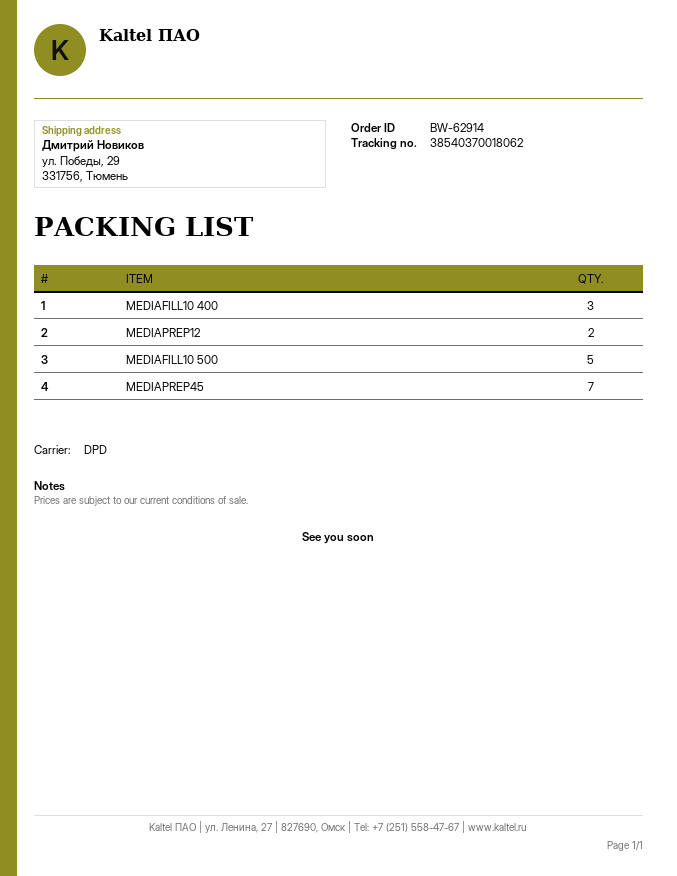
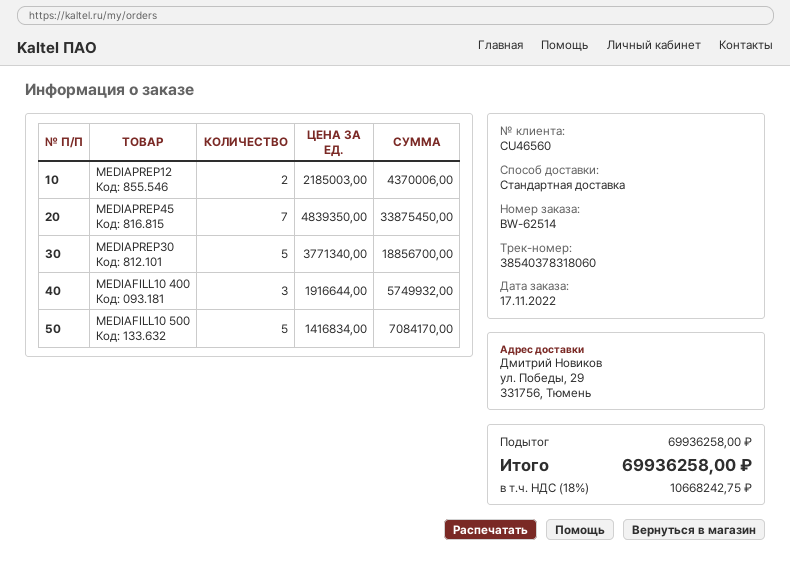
order number: BW-62914 -> BW-62514
shipping method: DPD -> standard
tracking number: 38540370018062 -> 38540378318060
MEDIAPREP30: none -> 5

